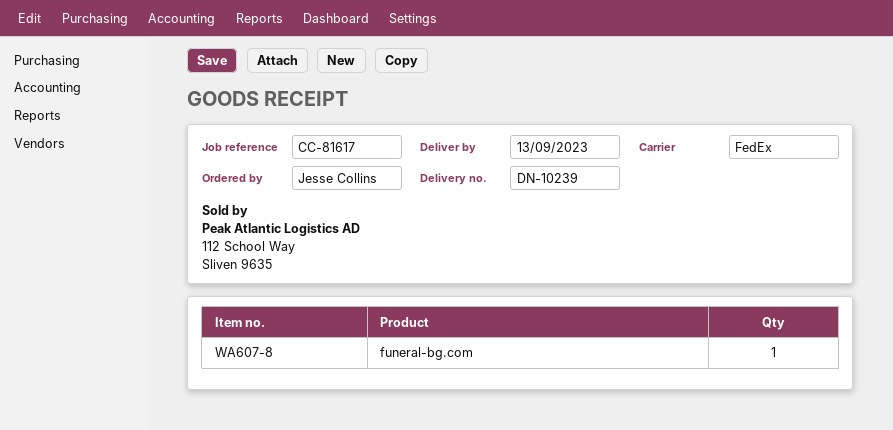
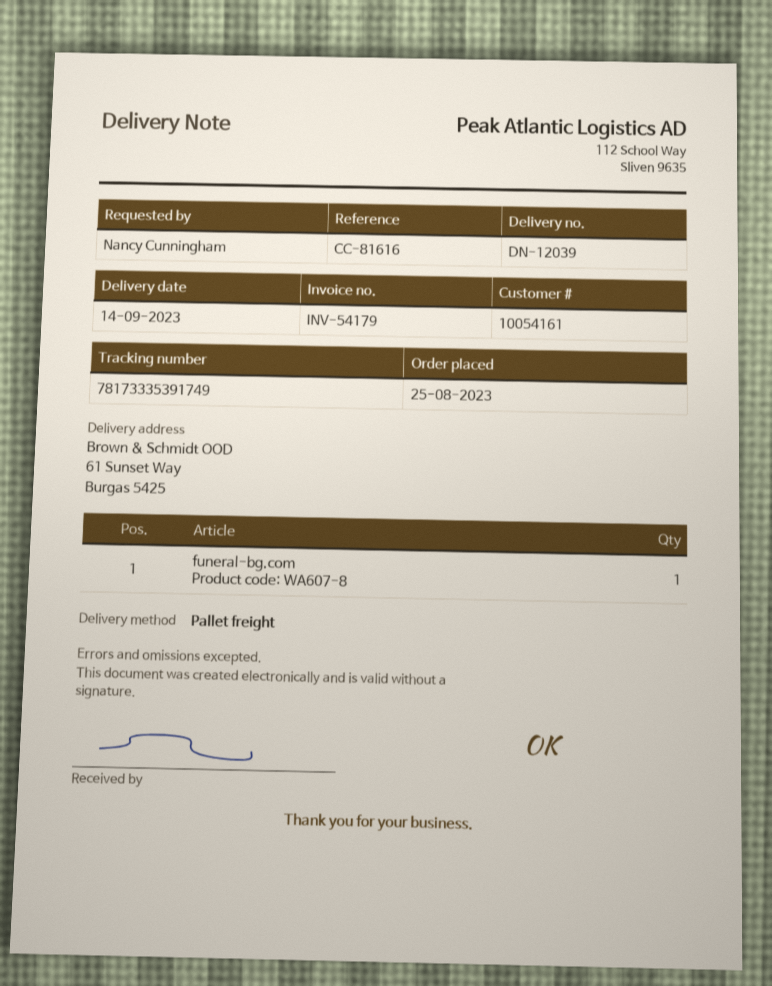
delivery note number: DN-10239 -> DN-12039
delivery date: 2023-09-13 -> 2023-09-14
reference: CC-81617 -> CC-81616
ordered by: Jesse Collins -> Nancy Cunningham
shipping method: FedEx -> pallet freight

